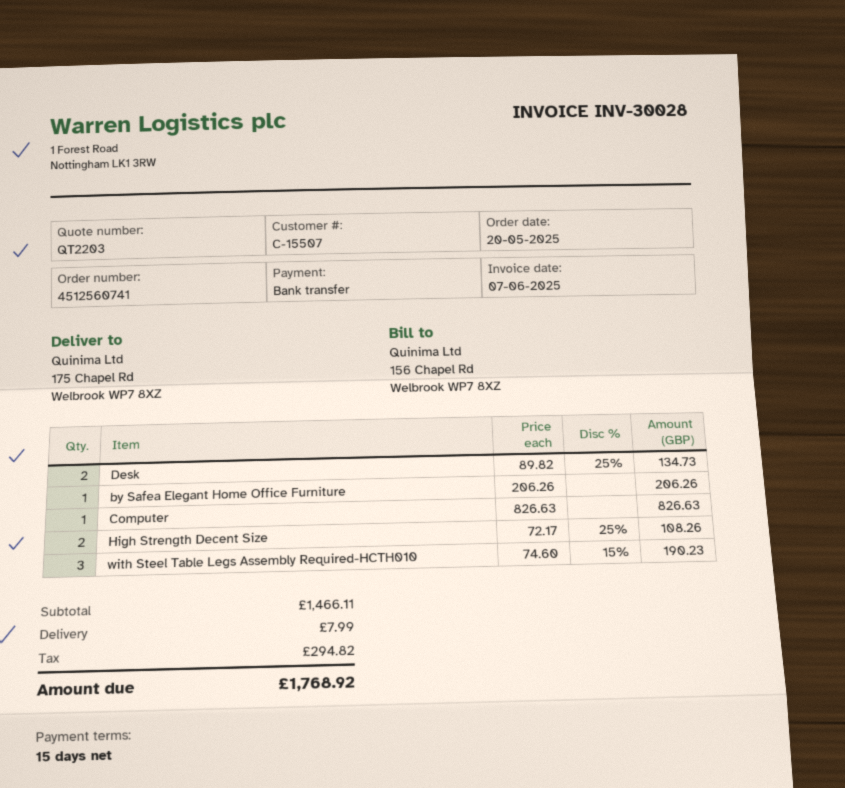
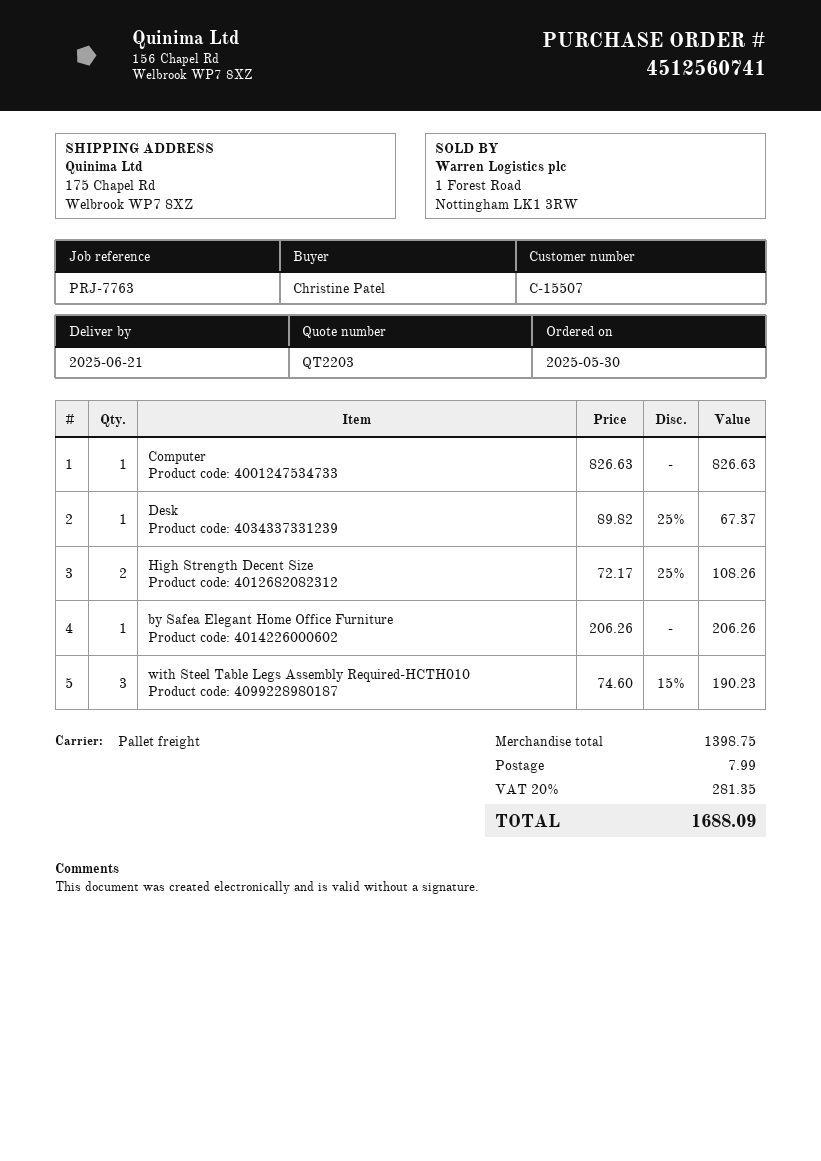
order date: 2025-05-20 -> 2025-05-30
Desk: 2 x 89.82 - 25% = 134.73 -> 1 x 89.82 - 25% = 67.37
subtotal: 1466.11 -> 1398.75
tax: 294.82 -> 281.35
total: 1768.92 -> 1688.09

